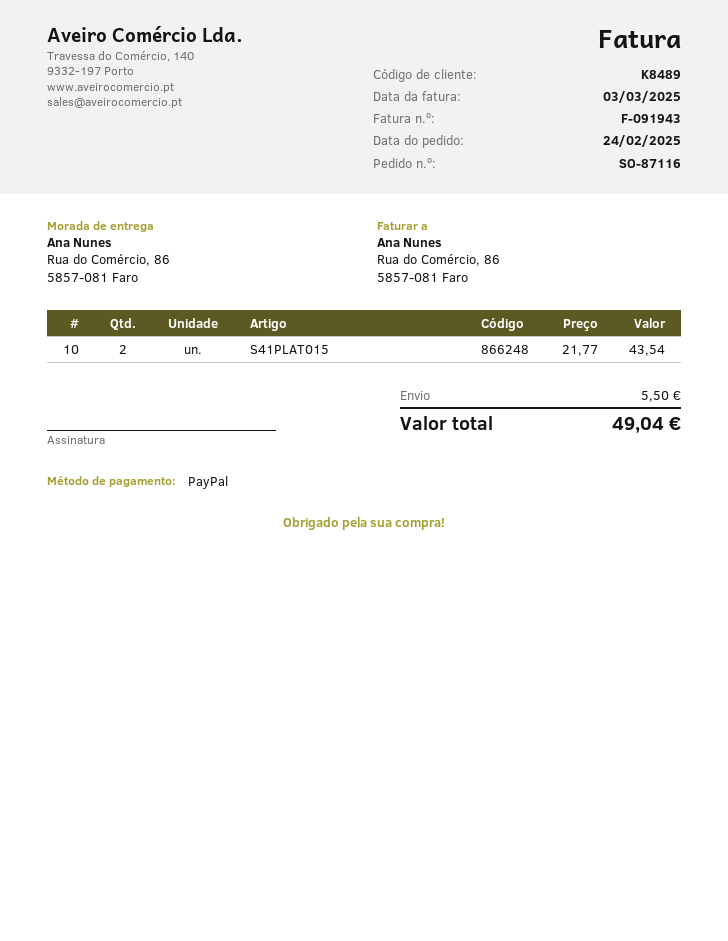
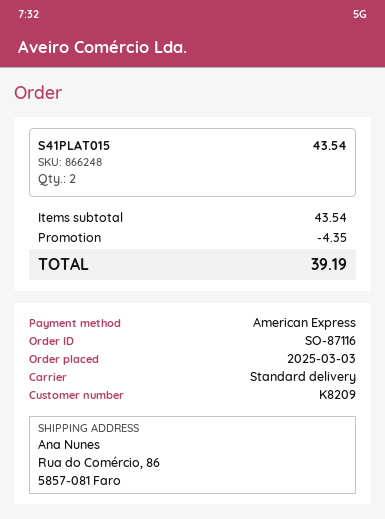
order date: 2025-02-24 -> 2025-03-03
customer number: K8489 -> K8209
payment method: PayPal -> American Express
discount: none -> 4.35
shipping: 5.50 -> none
total: 49.04 -> 39.19

